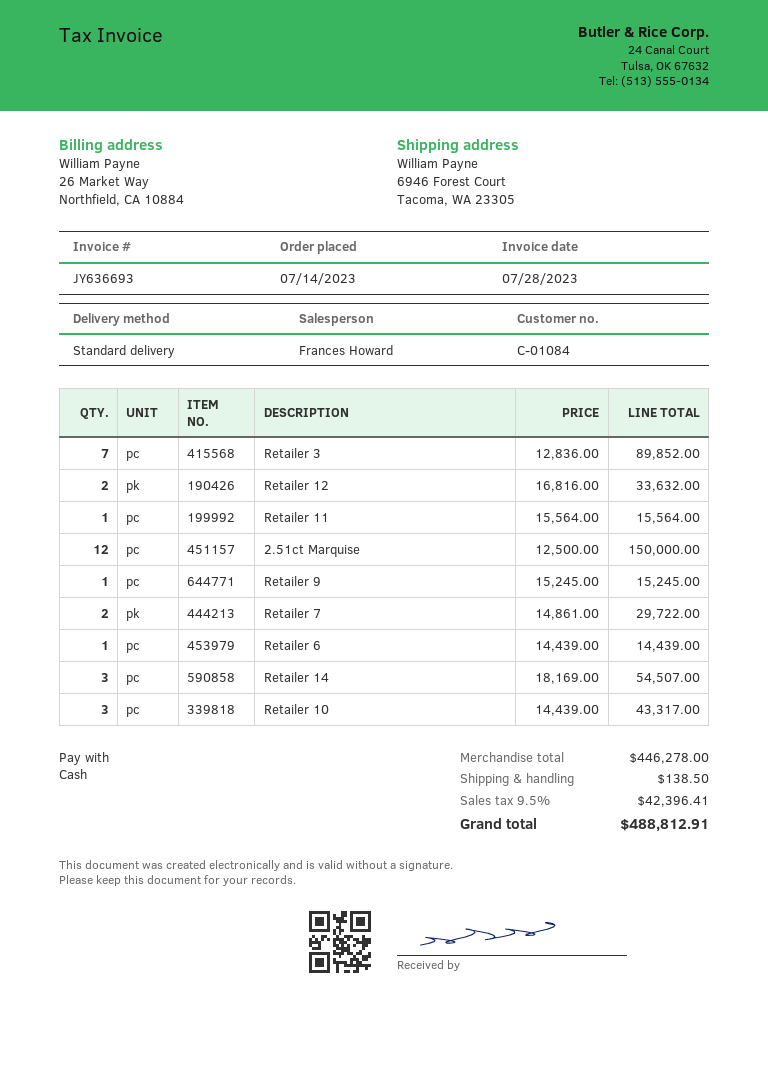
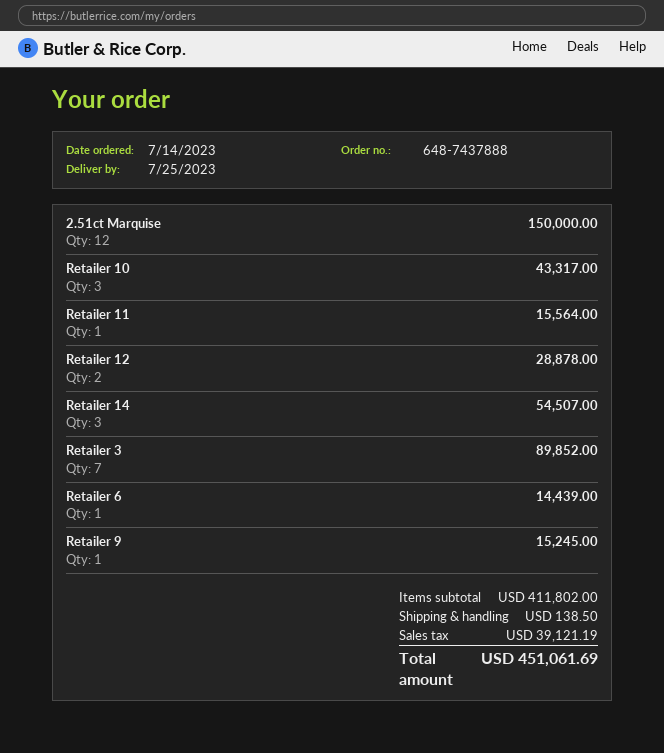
Retailer 12: 2 for 33632.00 -> 2 for 28878.00
Retailer 7: 2 for 29722.00 -> none
subtotal: 446278.00 -> 411802.00
tax: 42396.41 -> 39121.19
total: 488812.91 -> 451061.69

